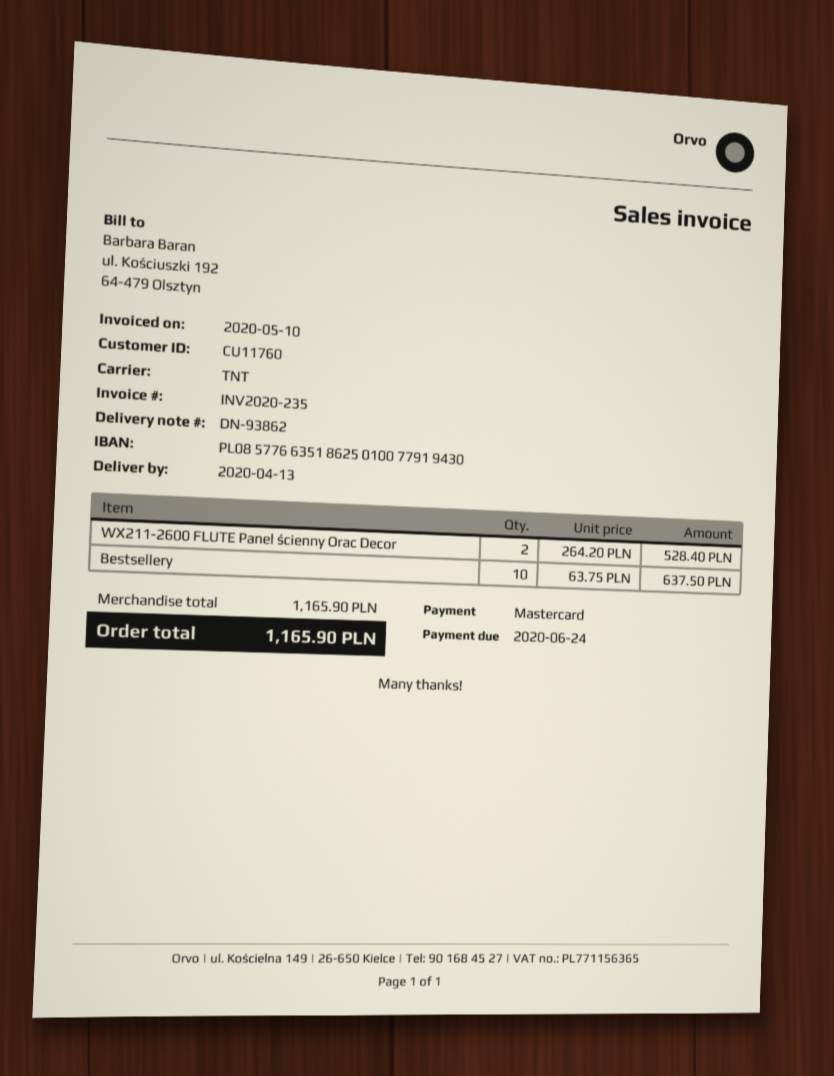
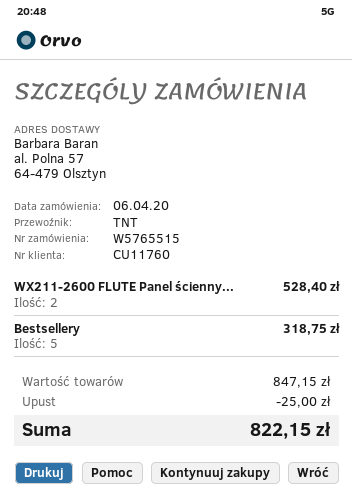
Bestsellery: 10 for 637.50 -> 5 for 318.75
subtotal: 1165.90 -> 847.15
discount: none -> 25.00
total: 1165.90 -> 822.15

